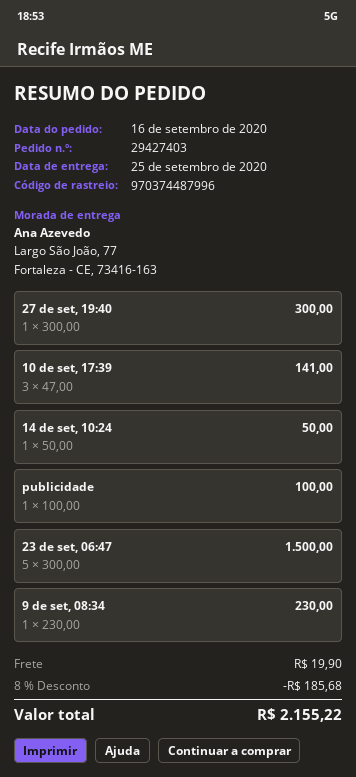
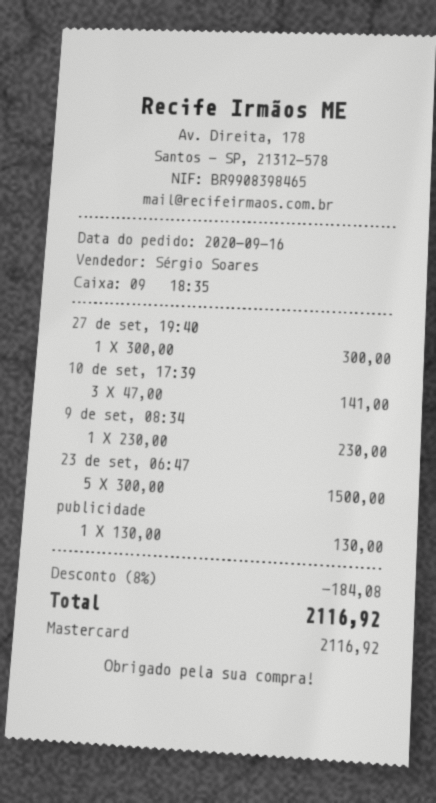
14 de set, 10:24: 1 x 50.00 = 50.00 -> none
publicidade: 1 x 100.00 = 100.00 -> 1 x 130.00 = 130.00
discount: 8% = 185.68 -> 8% = 184.08
shipping: 19.90 -> none
total: 2155.22 -> 2116.92

